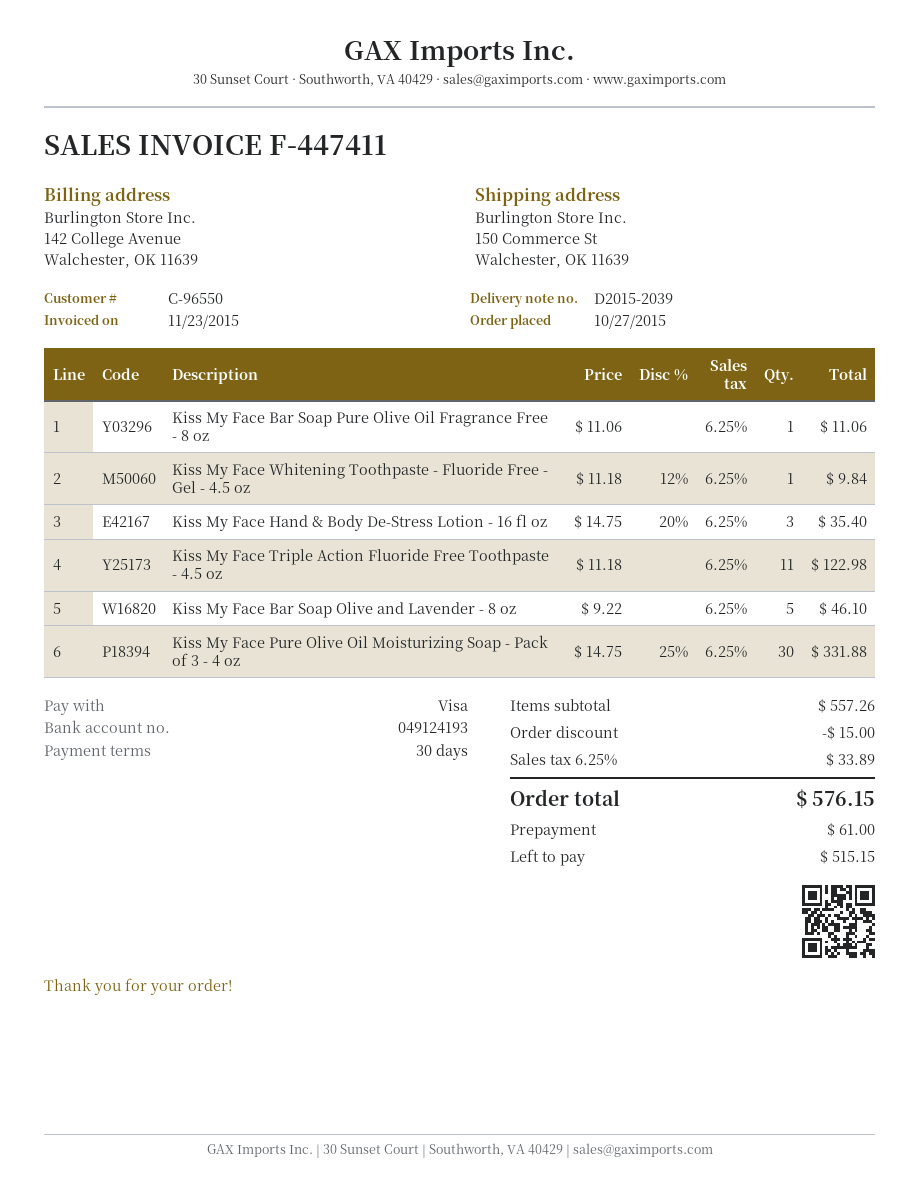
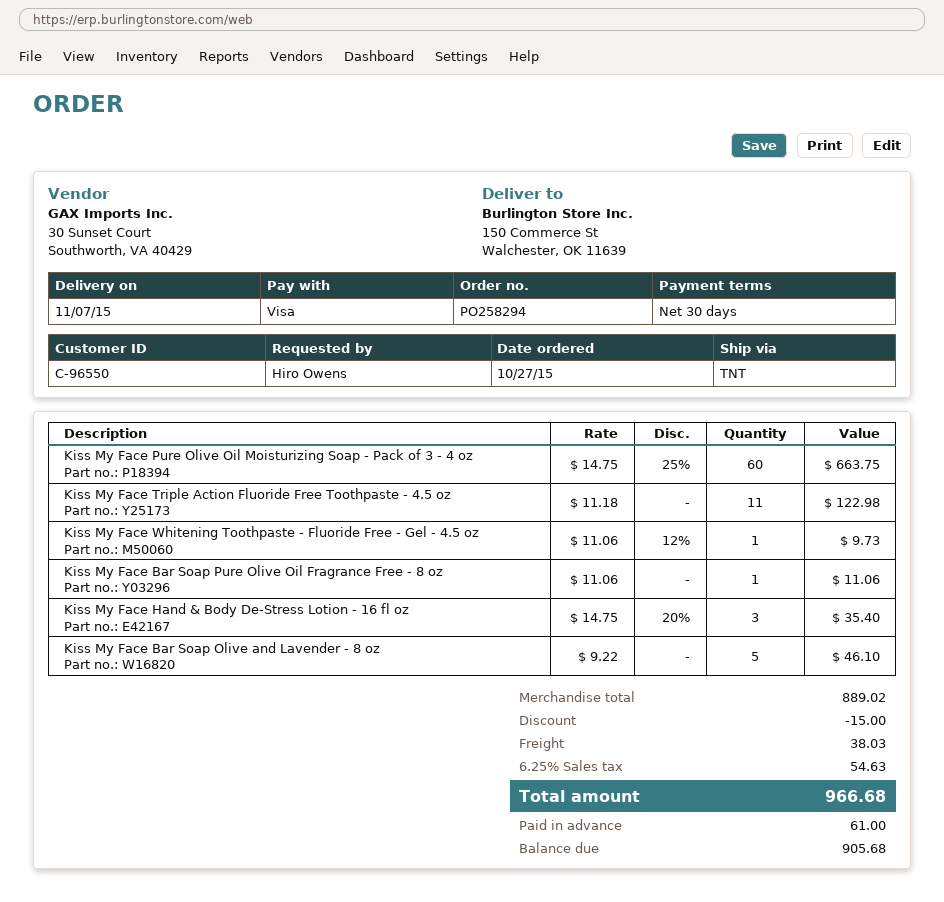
Kiss My Face Whitening Toothpaste - Fluoride Free - Gel - 4.5 oz: 1 x 11.18 - 12% = 9.84 -> 1 x 11.06 - 12% = 9.73
Kiss My Face Pure Olive Oil Moisturizing Soap - Pack of 3 - 4 oz: 30 x 14.75 - 25% = 331.88 -> 60 x 14.75 - 25% = 663.75
subtotal: 557.26 -> 889.02
shipping: none -> 38.03
tax: 6.25% = 33.89 -> 6.25% = 54.63
total: 576.15 -> 966.68
balance: 515.15 -> 905.68

